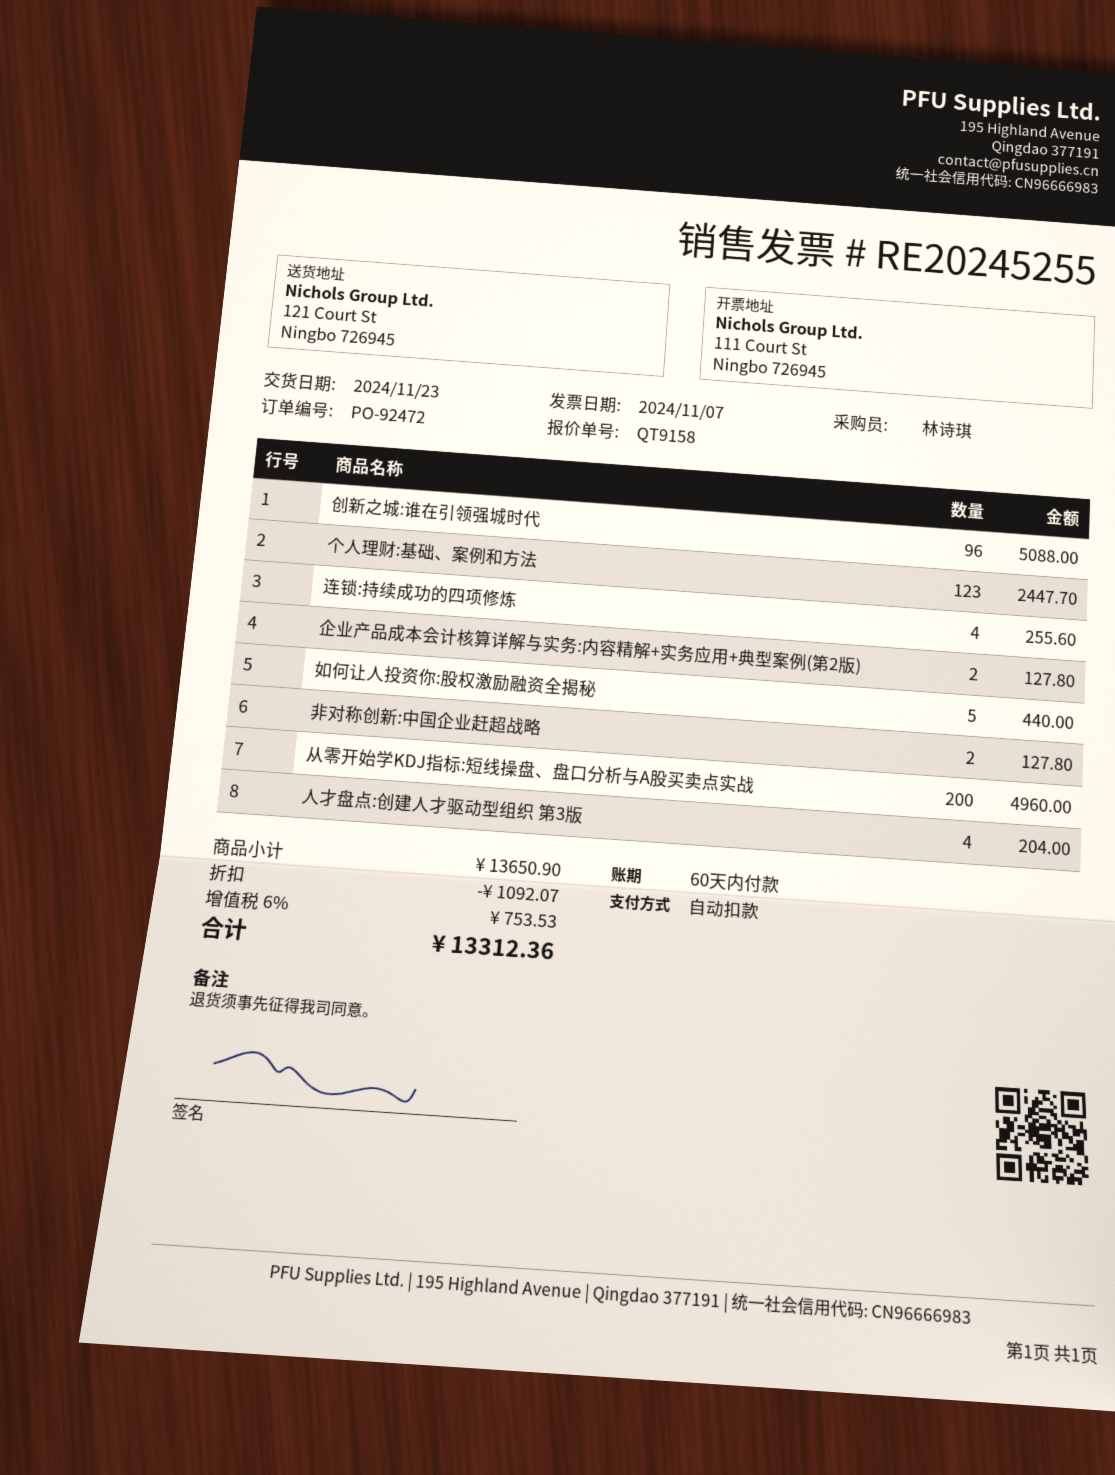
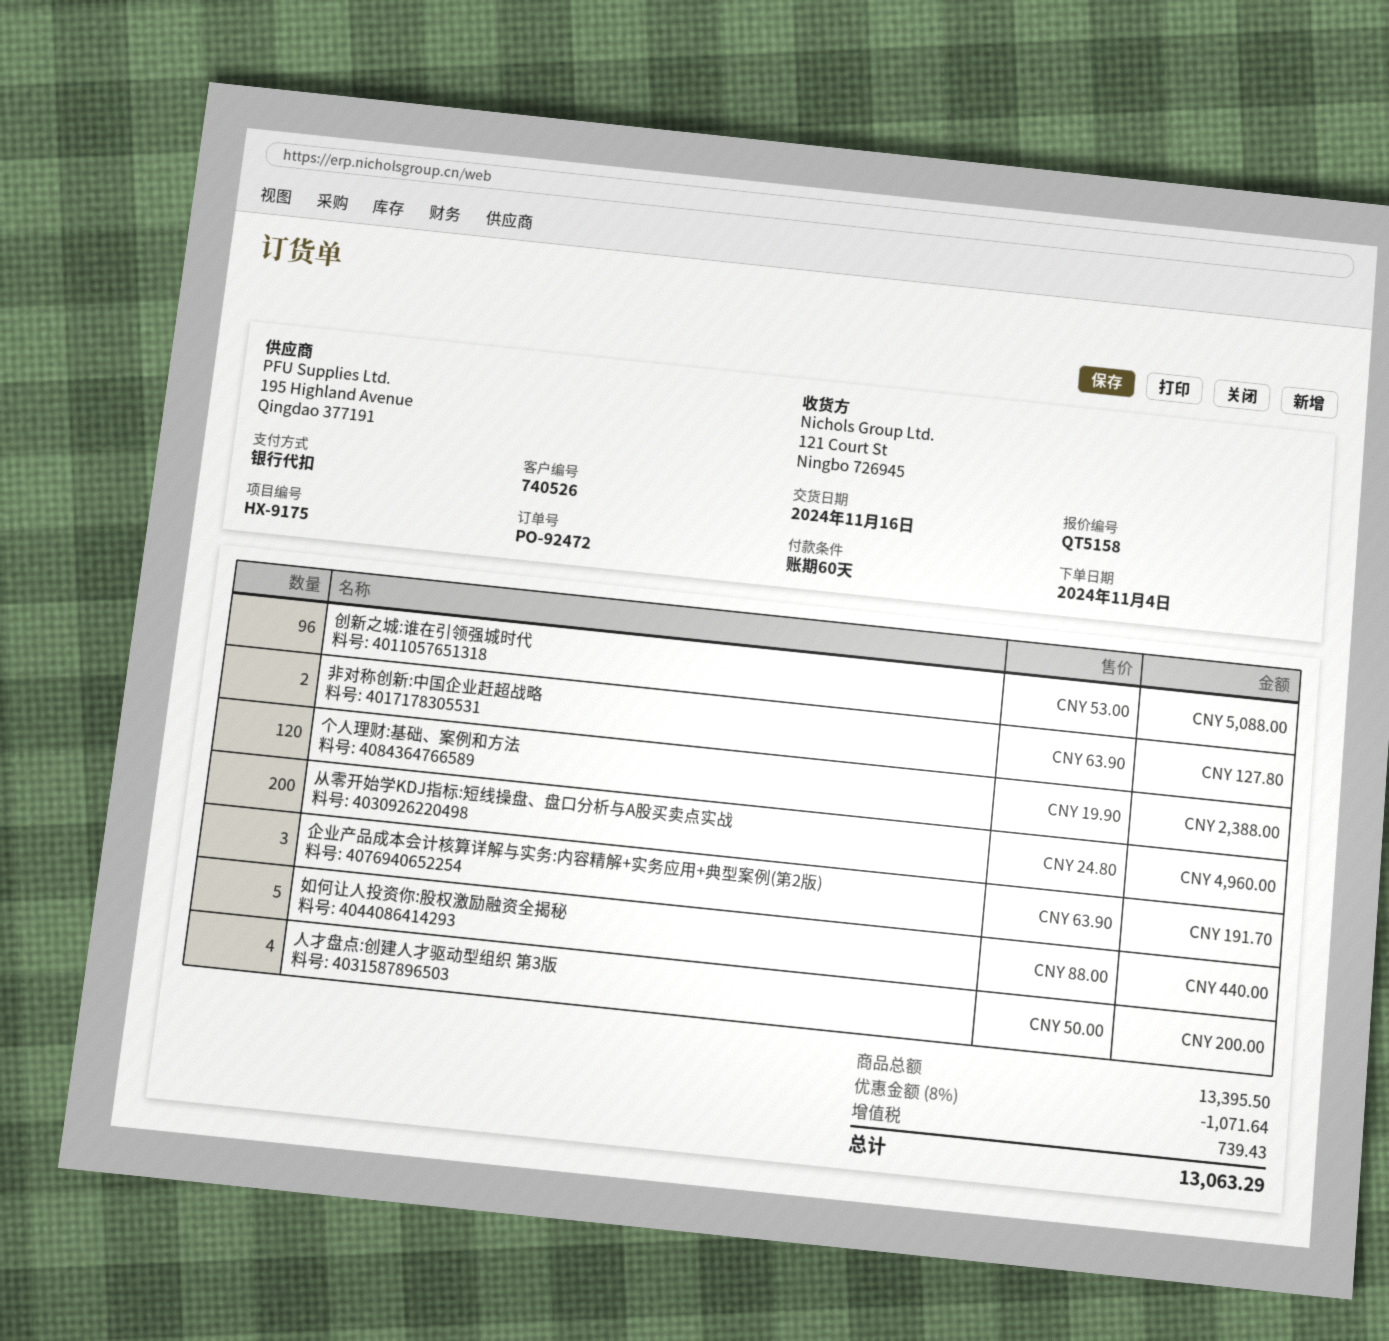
quote number: QT9158 -> QT5158
delivery date: 2024-11-23 -> 2024-11-16
个人理财:基础、案例和方法: 123 for 2447.70 -> 120 for 2388.00
连锁:持续成功的四项修炼: 4 for 255.60 -> none
企业产品成本会计核算详解与实务:内容精解+实务应用+典型案例(第2版): 2 for 127.80 -> 3 for 191.70
人才盘点:创建人才驱动型组织 第3版: 4 for 204.00 -> 4 for 200.00
subtotal: 13650.90 -> 13395.50
discount: 1092.07 -> 1071.64
tax: 753.53 -> 739.43
total: 13312.36 -> 13063.29

